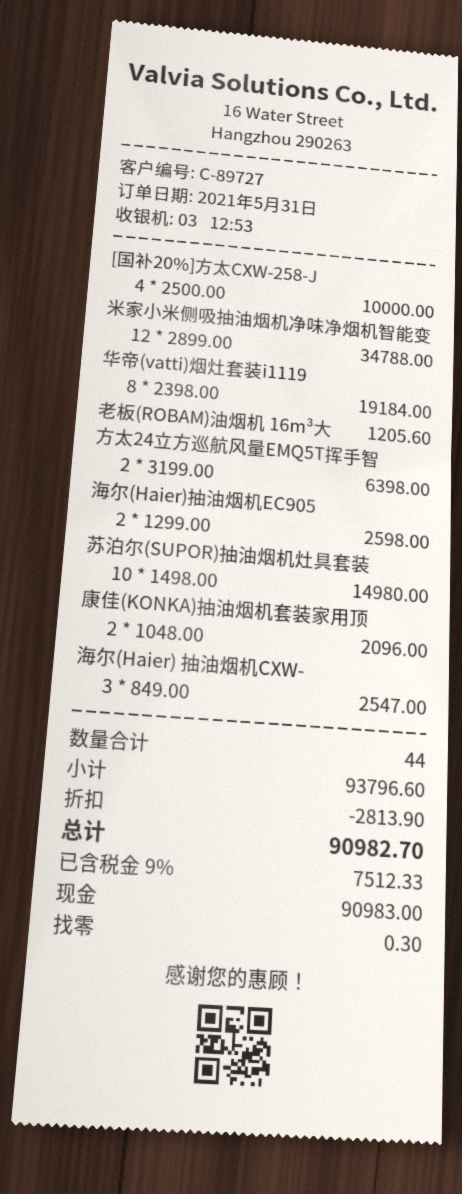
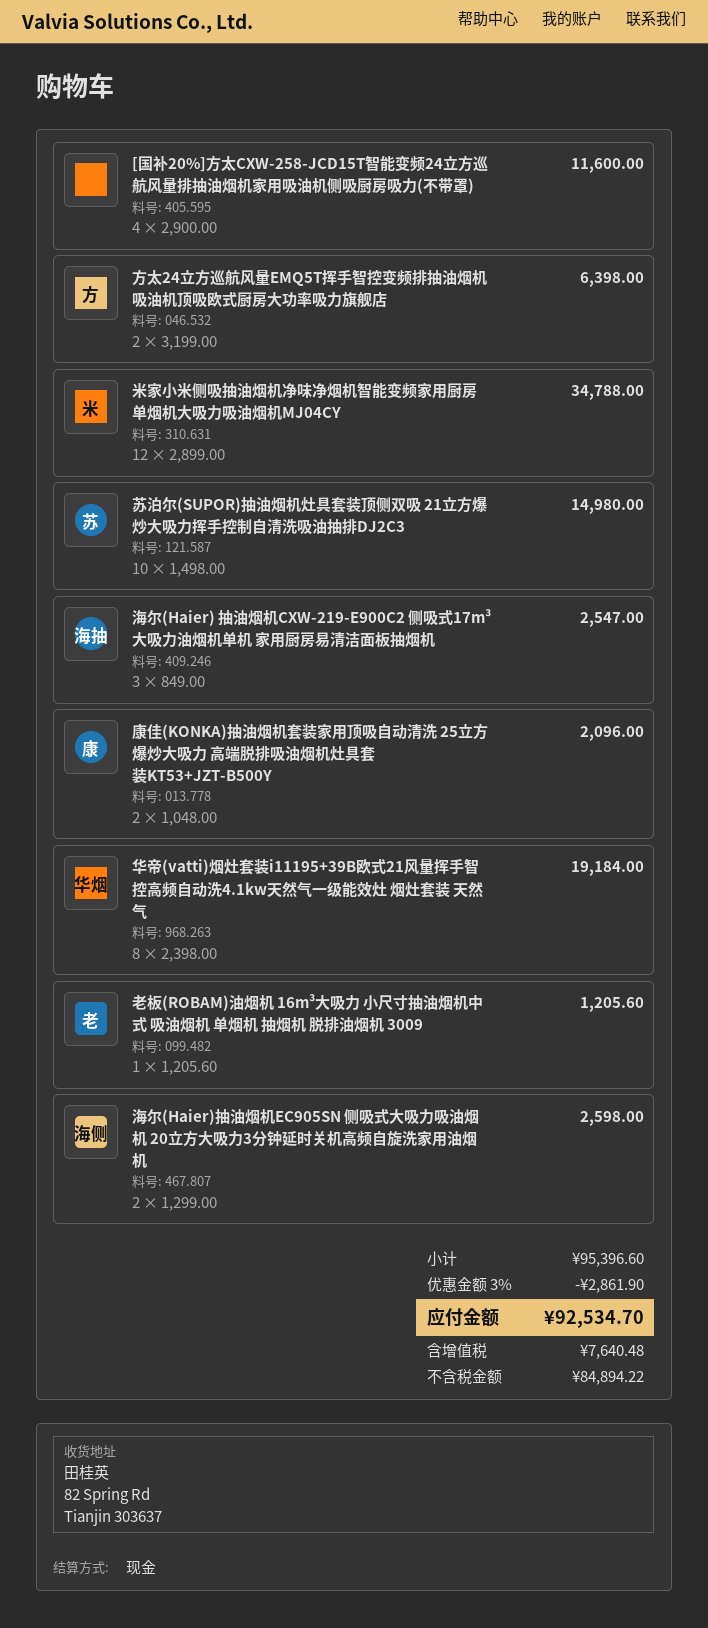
[国补20%]方太CXW-258-J: 4 x 2500.00 = 10000.00 -> 4 x 2900.00 = 11600.00
subtotal: 93796.60 -> 95396.60
discount: 2813.90 -> 2861.90
tax: 7512.33 -> 7640.48
total: 90982.70 -> 92534.70

